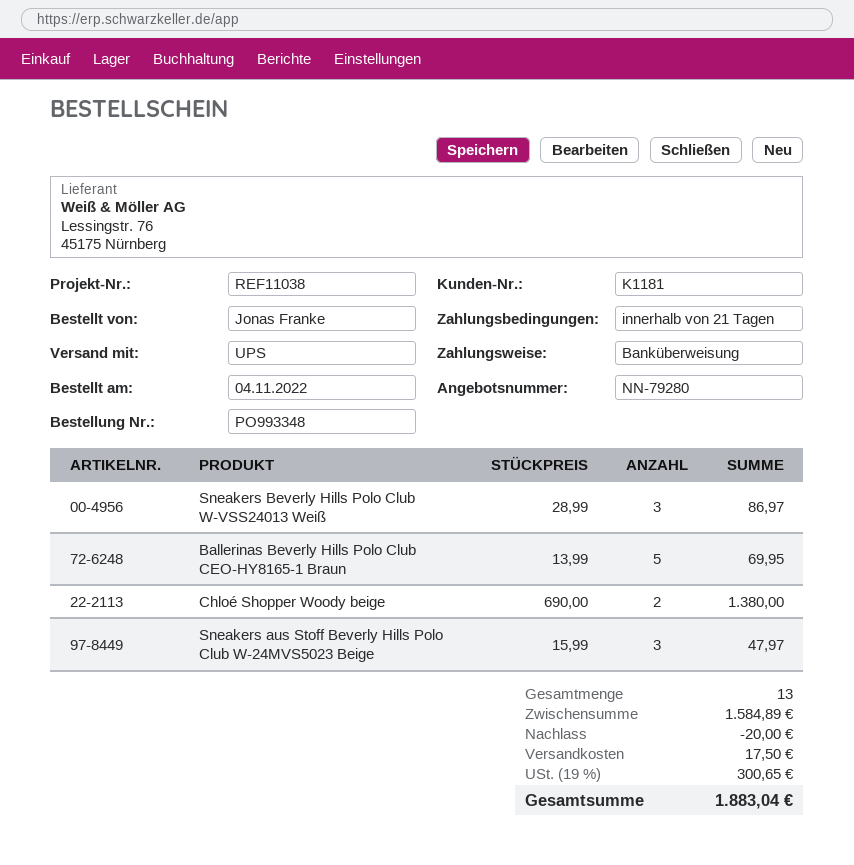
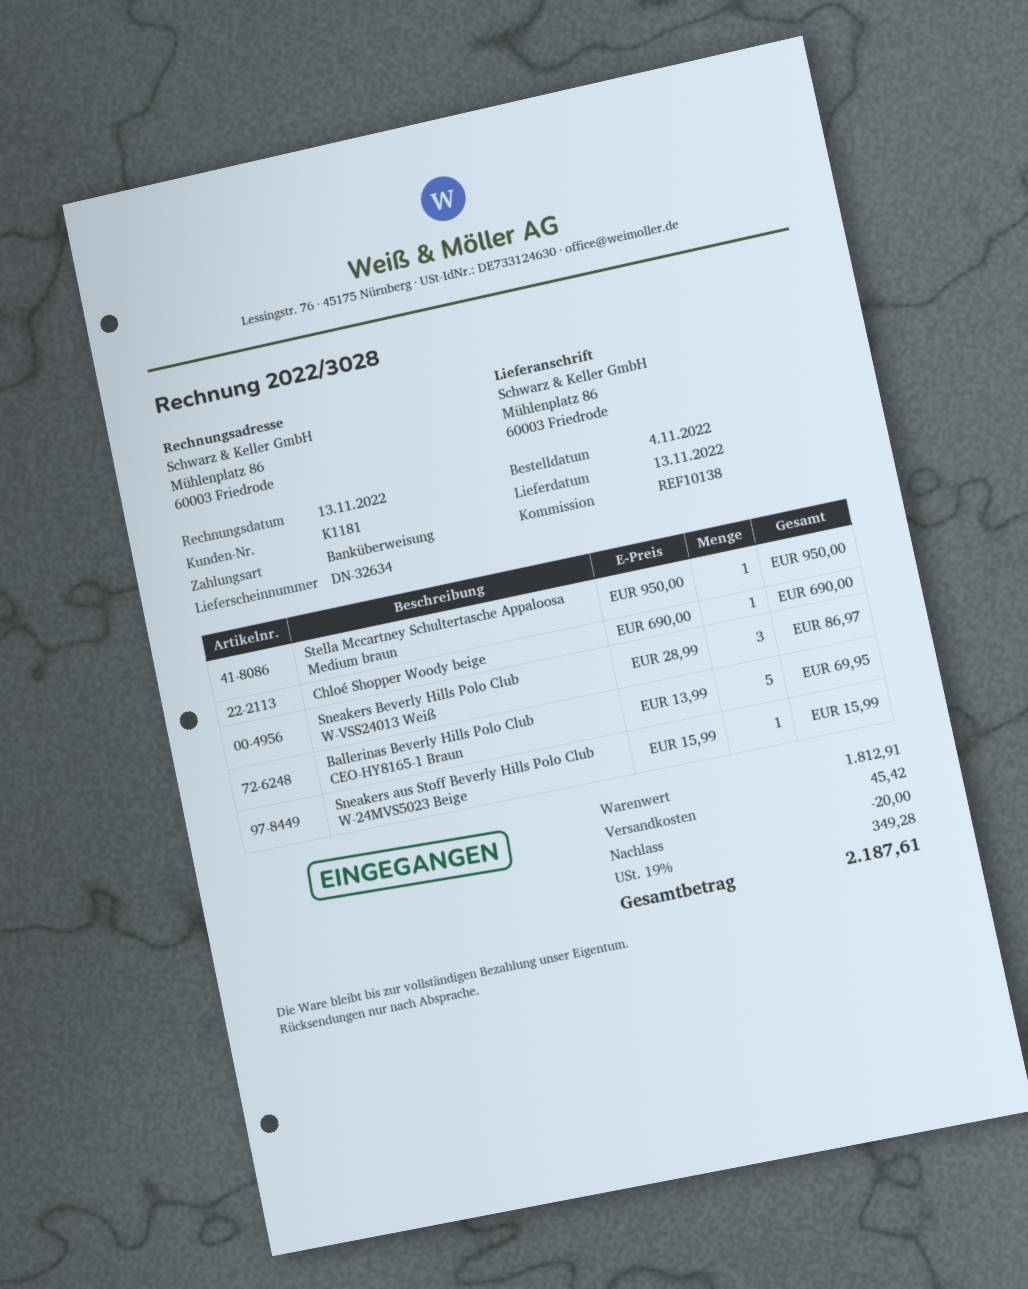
reference: REF11038 -> REF10138
Chloé Shopper Woody beige: 2 x 690.00 = 1380.00 -> 1 x 690.00 = 690.00
Sneakers aus Stoff Beverly Hills Polo Club W-24MVS5023 Beige: 3 x 15.99 = 47.97 -> 1 x 15.99 = 15.99
Stella Mccartney Schultertasche Appaloosa Medium braun: none -> 1 x 950.00 = 950.00
subtotal: 1584.89 -> 1812.91
shipping: 17.50 -> 45.42
tax: 19% = 300.65 -> 19% = 349.28
total: 1883.04 -> 2187.61

